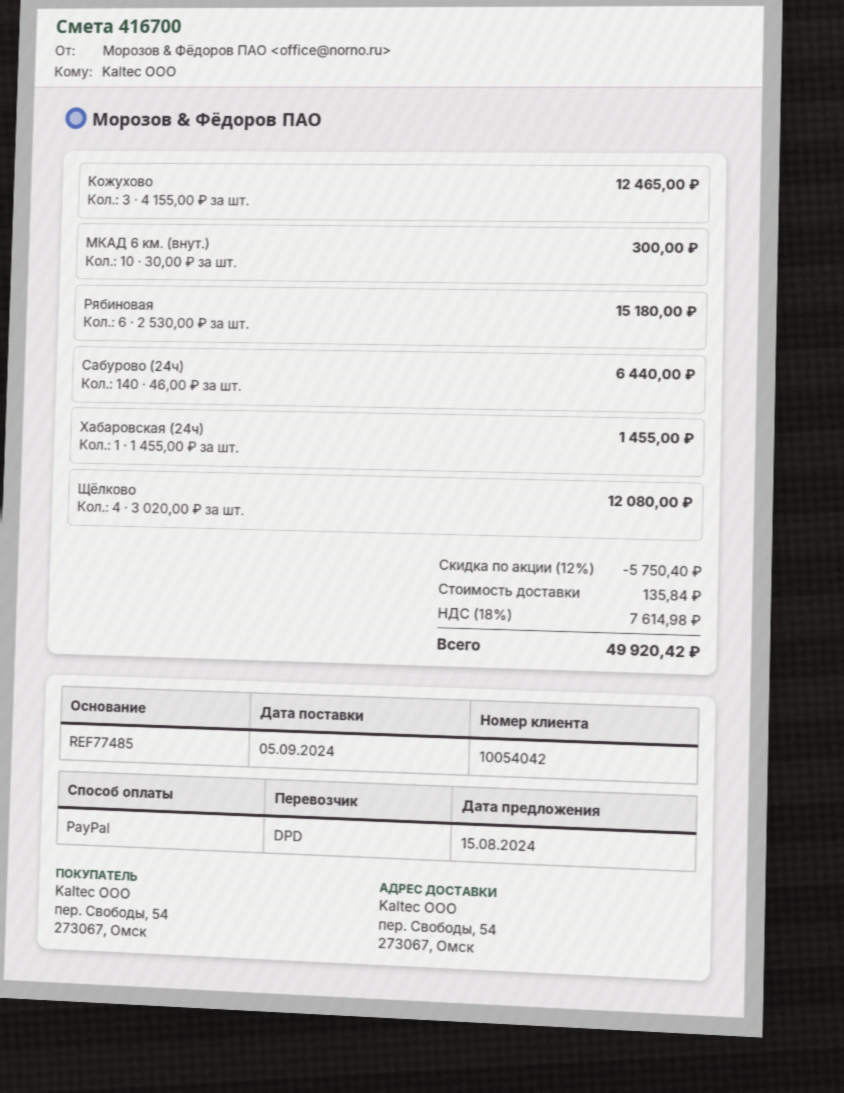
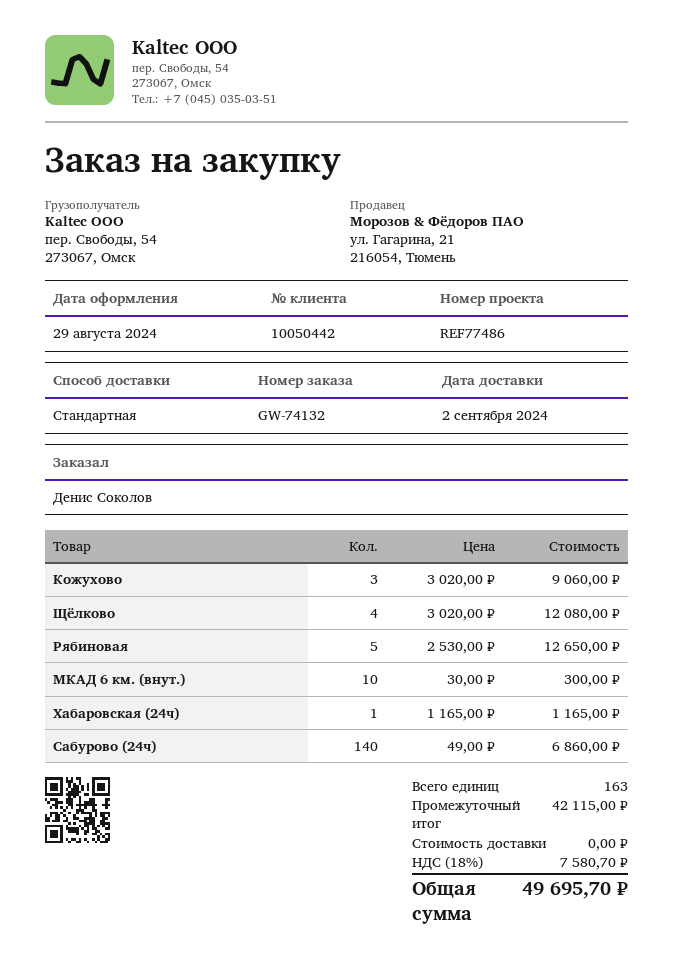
delivery date: 2024-09-05 -> 2024-09-02
customer number: 10054042 -> 10050442
reference: REF77485 -> REF77486
shipping method: DPD -> standard
Кожухово: 3 x 4155.00 = 12465.00 -> 3 x 3020.00 = 9060.00
Рябиновая: 6 x 2530.00 = 15180.00 -> 5 x 2530.00 = 12650.00
Сабурово (24ч): 140 x 46.00 = 6440.00 -> 140 x 49.00 = 6860.00
Хабаровская (24ч): 1 x 1455.00 = 1455.00 -> 1 x 1165.00 = 1165.00
discount: 12% = 5750.40 -> none
shipping: 135.84 -> 0.00
tax: 18% = 7614.98 -> 18% = 7580.70
total: 49920.42 -> 49695.70

